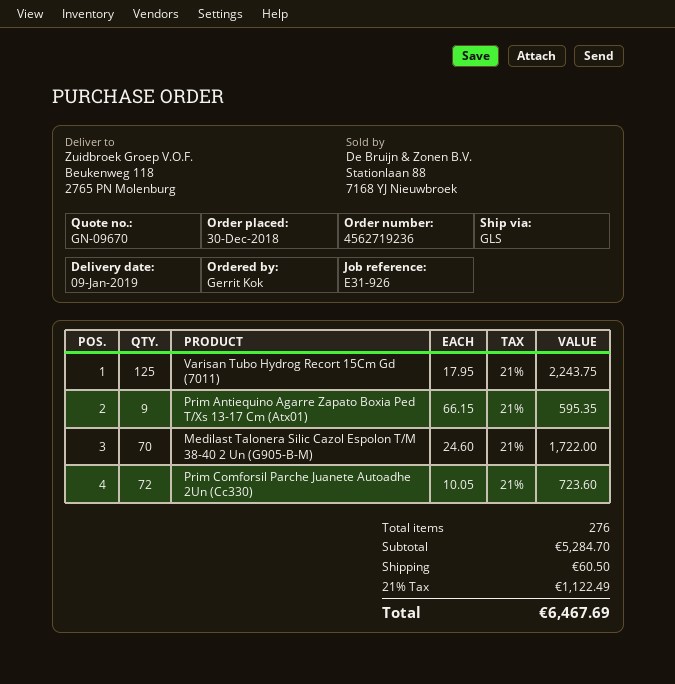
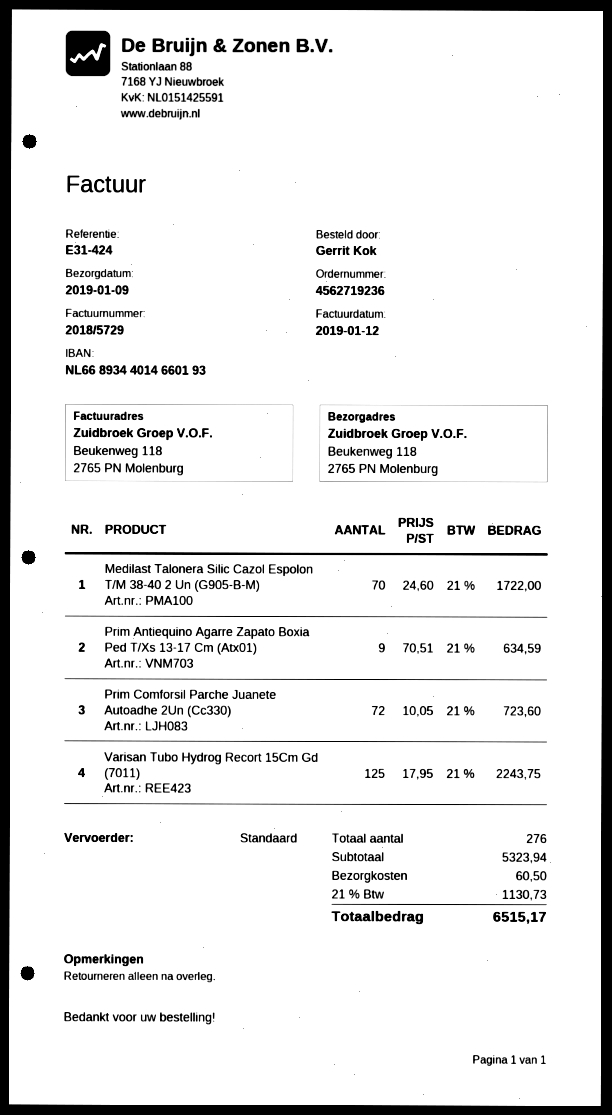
reference: E31-926 -> E31-424
shipping method: GLS -> standard
Prim Antiequino Agarre Zapato Boxia Ped T/Xs 13-17 Cm (Atx01): 9 x 66.15 = 595.35 -> 9 x 70.51 = 634.59
subtotal: 5284.70 -> 5323.94
tax: 21% = 1122.49 -> 21% = 1130.73
total: 6467.69 -> 6515.17

